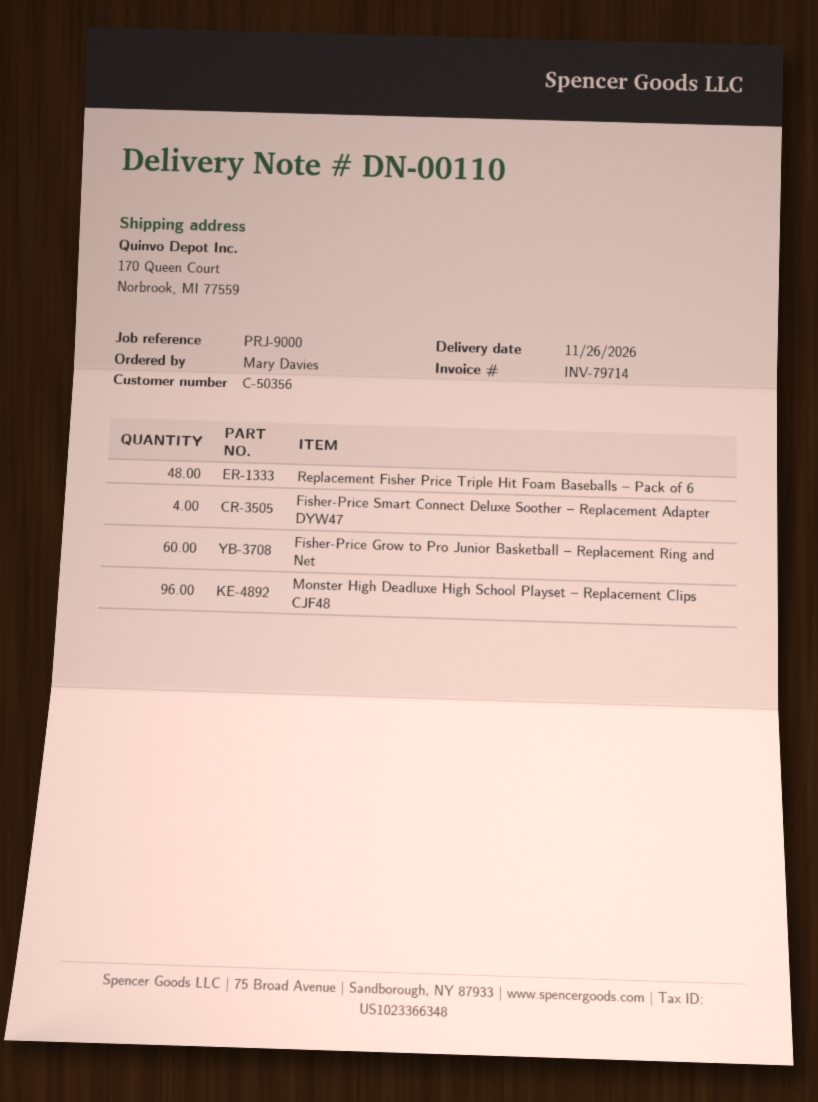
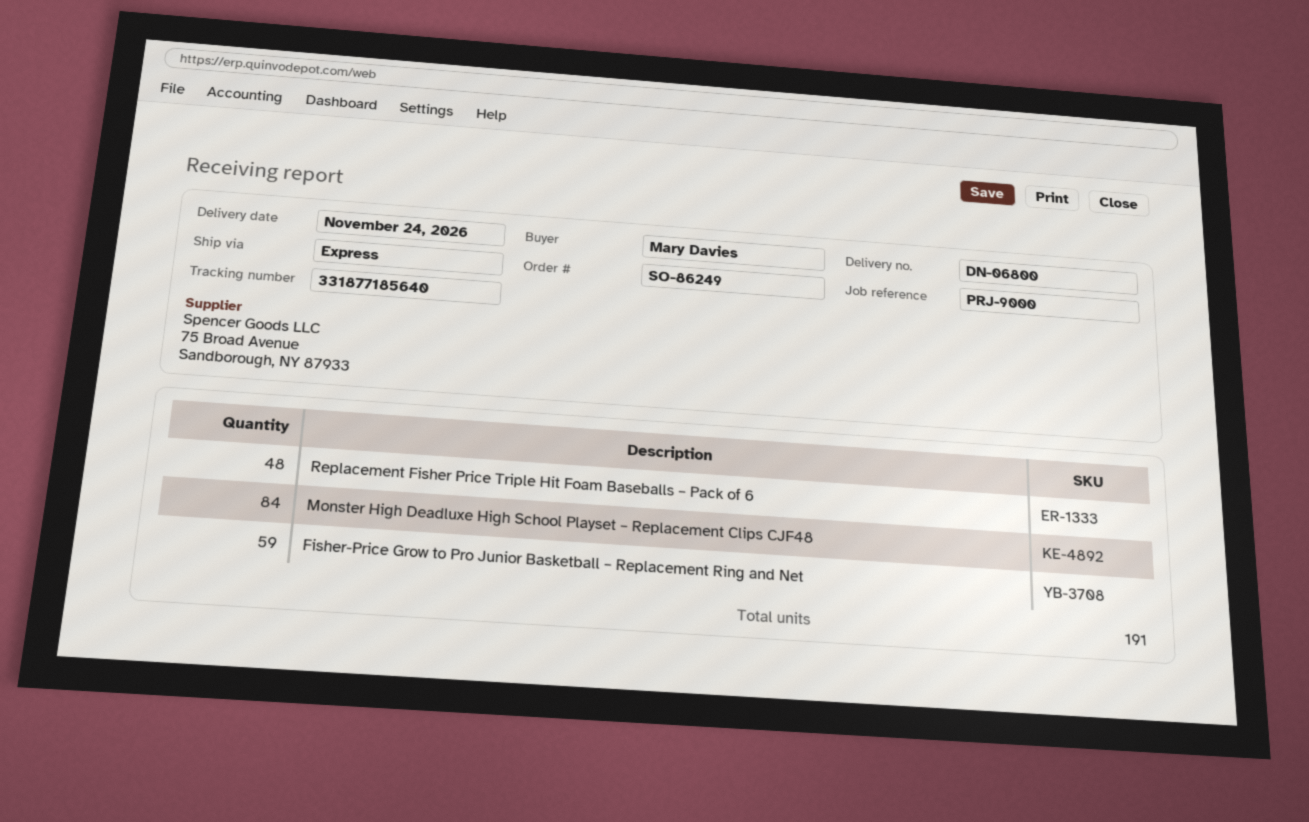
delivery note number: DN-00110 -> DN-06800
delivery date: 2026-11-26 -> 2026-11-24
Fisher-Price Smart Connect Deluxe Soother – Replacement Adapter DYW47: 4 -> none
Fisher-Price Grow to Pro Junior Basketball – Replacement Ring and Net: 60 -> 59
Monster High Deadluxe High School Playset – Replacement Clips CJF48: 96 -> 84

